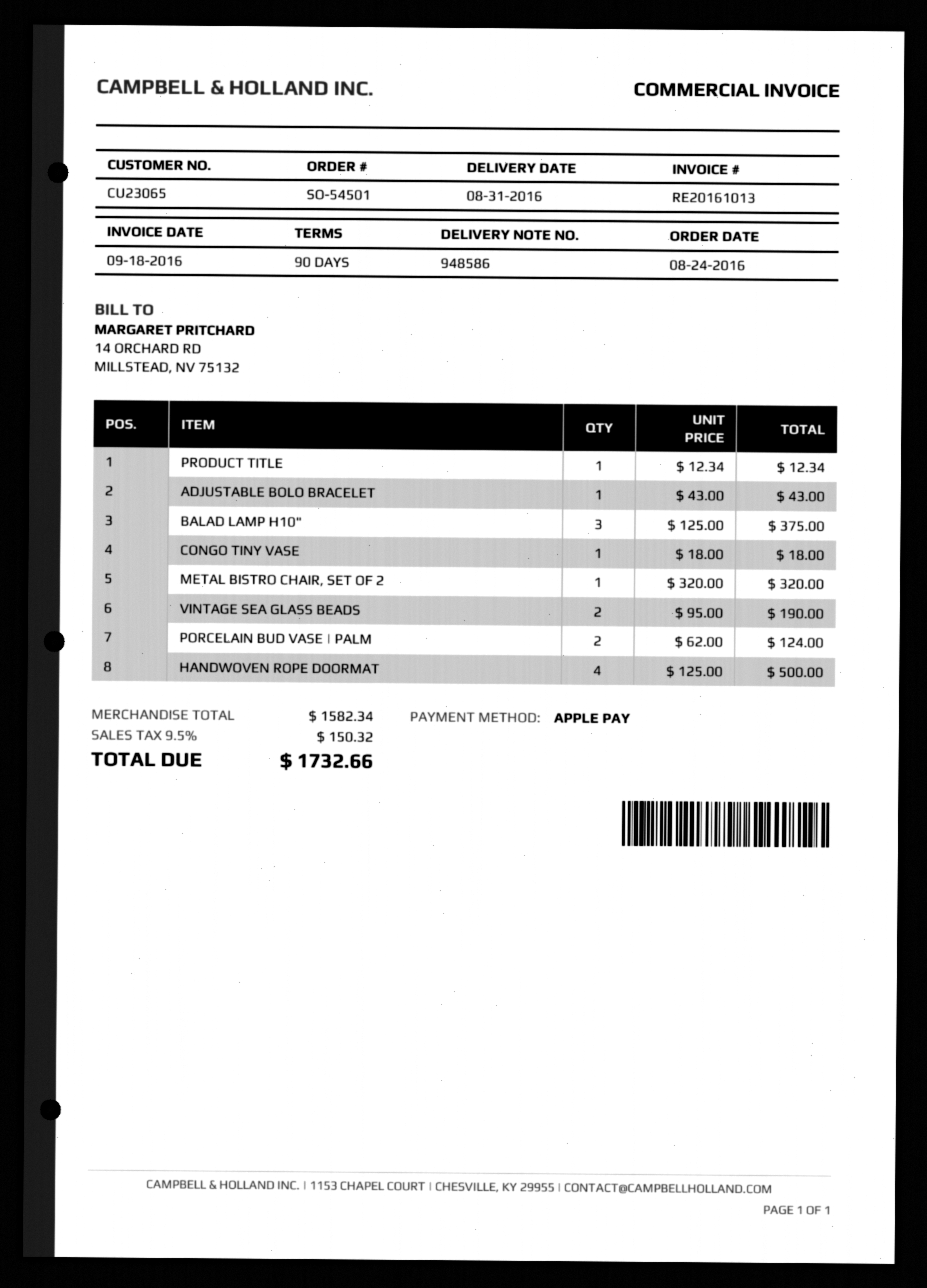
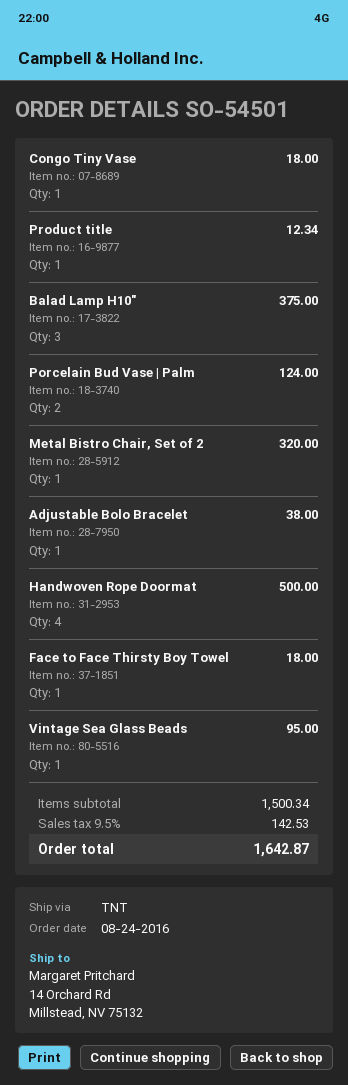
ADJUSTABLE BOLO BRACELET: 1 for 43.00 -> 1 for 38.00
VINTAGE SEA GLASS BEADS: 2 for 190.00 -> 1 for 95.00
Face to Face Thirsty Boy Towel: none -> 1 for 18.00
subtotal: 1582.34 -> 1500.34
tax: 9.5% = 150.32 -> 9.5% = 142.53
total: 1732.66 -> 1642.87

